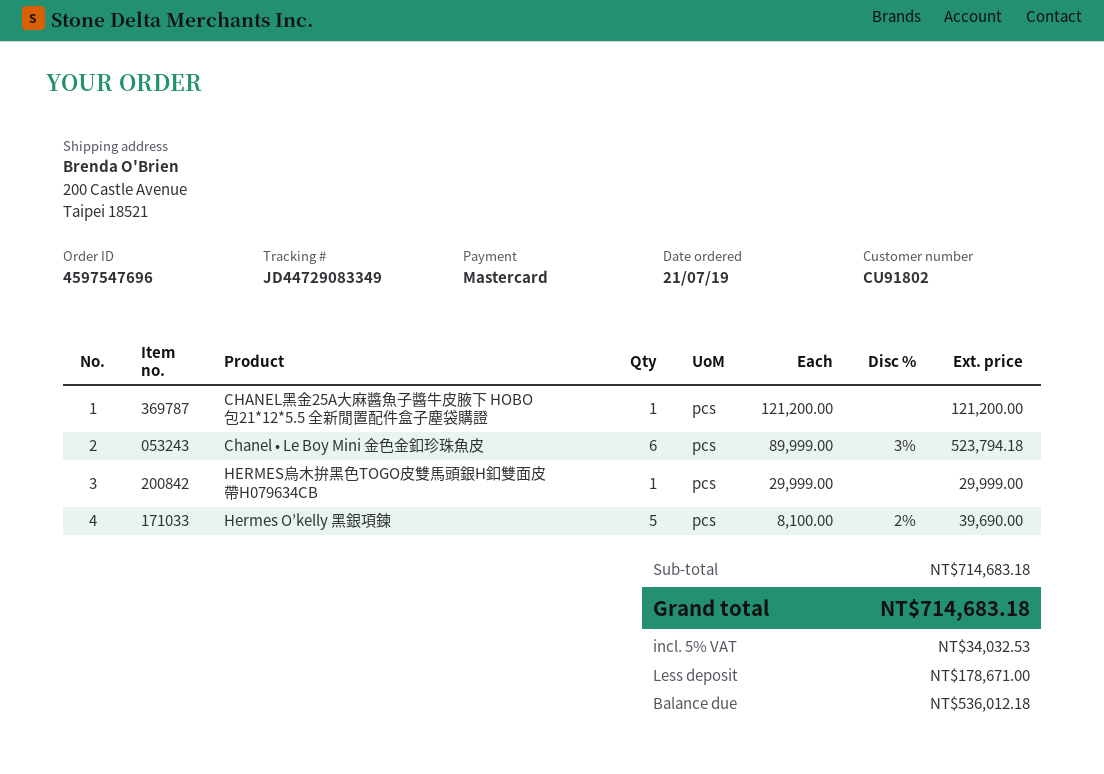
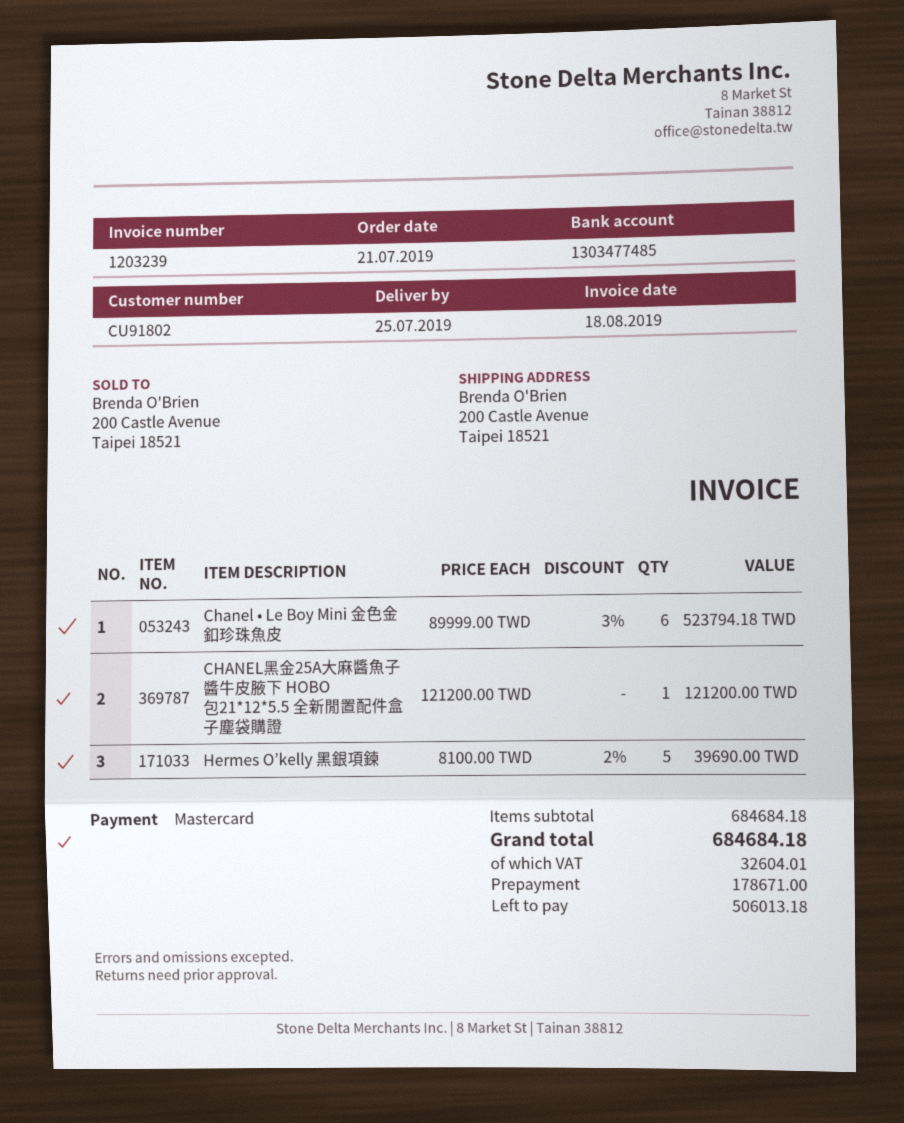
HERMES烏木拚黑色TOGO皮雙馬頭銀H釦雙面皮帶H079634CB: 1 x 29999.00 = 29999.00 -> none
subtotal: 714683.18 -> 684684.18
tax: 34032.53 -> 32604.01
total: 714683.18 -> 684684.18
balance: 536012.18 -> 506013.18

